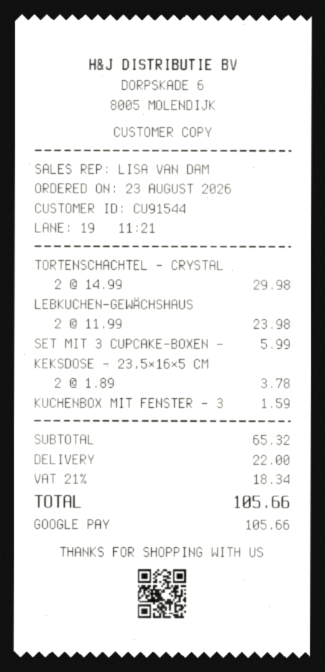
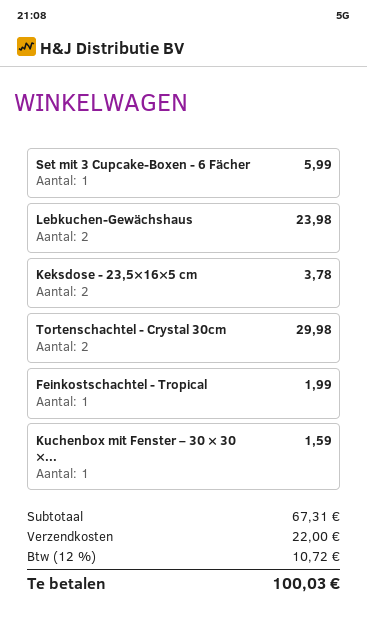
Feinkostschachtel - Tropical: none -> 1 for 1.99
subtotal: 65.32 -> 67.31
tax: 21% = 18.34 -> 12% = 10.72
total: 105.66 -> 100.03

